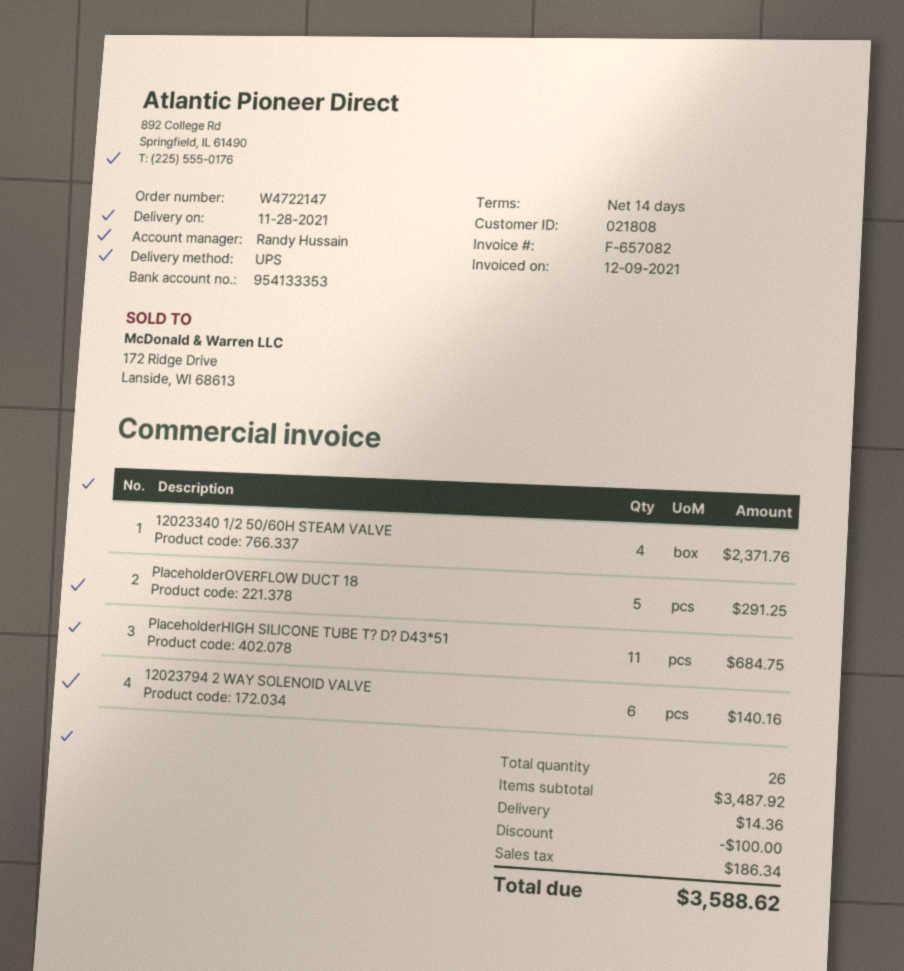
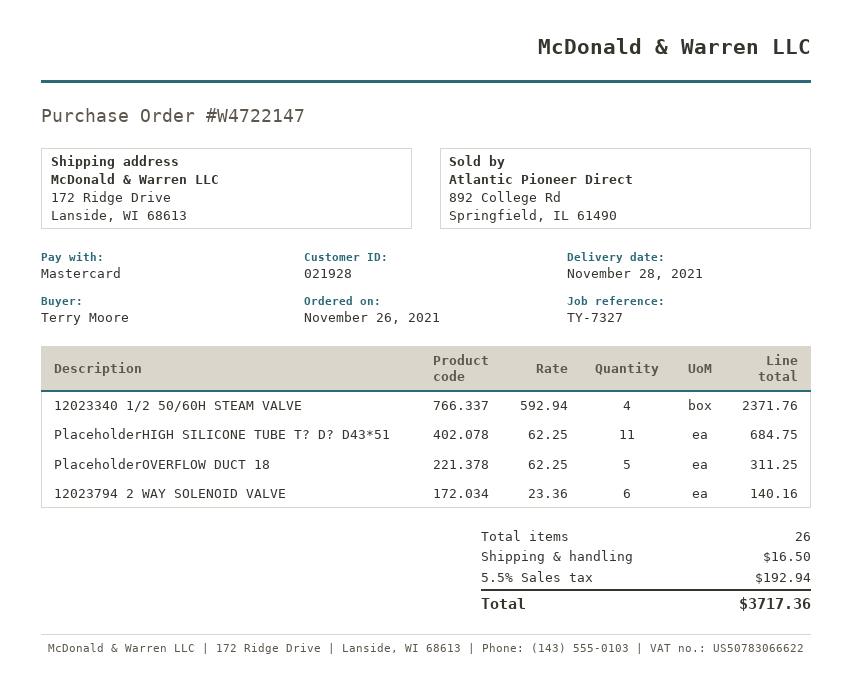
customer number: 021808 -> 021928
PlaceholderOVERFLOW DUCT 18: 5 for 291.25 -> 5 for 311.25
discount: 100.00 -> none
shipping: 14.36 -> 16.50
tax: 186.34 -> 192.94
total: 3588.62 -> 3717.36

